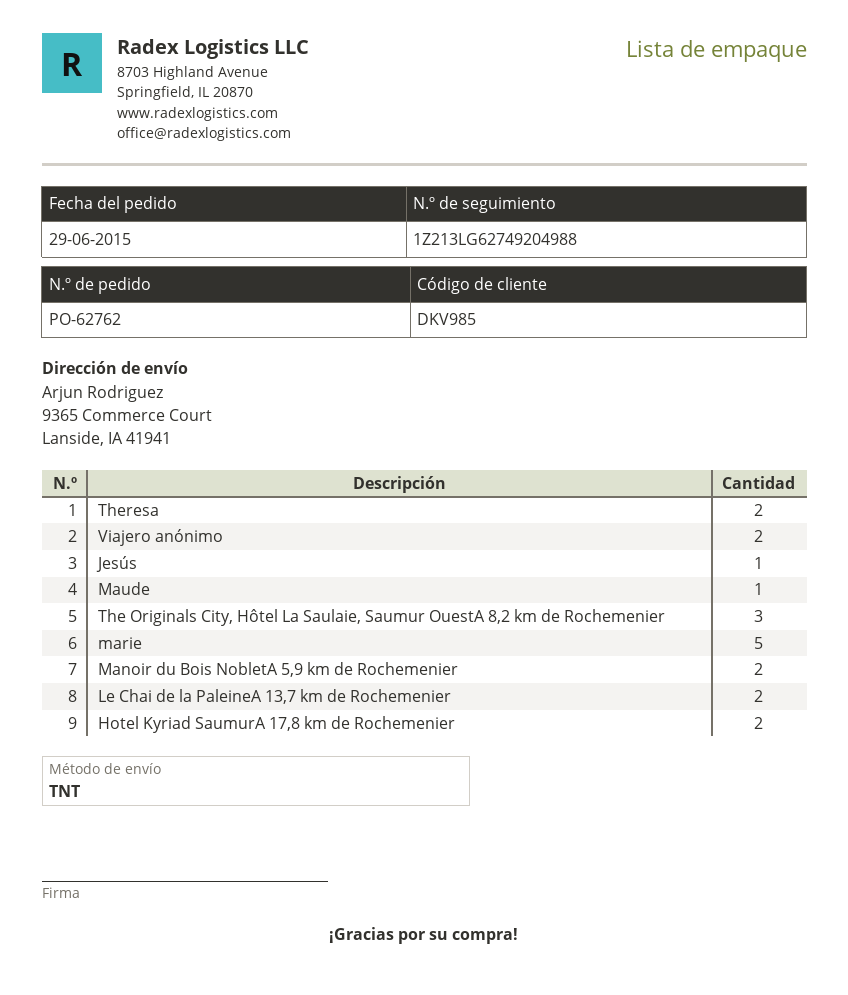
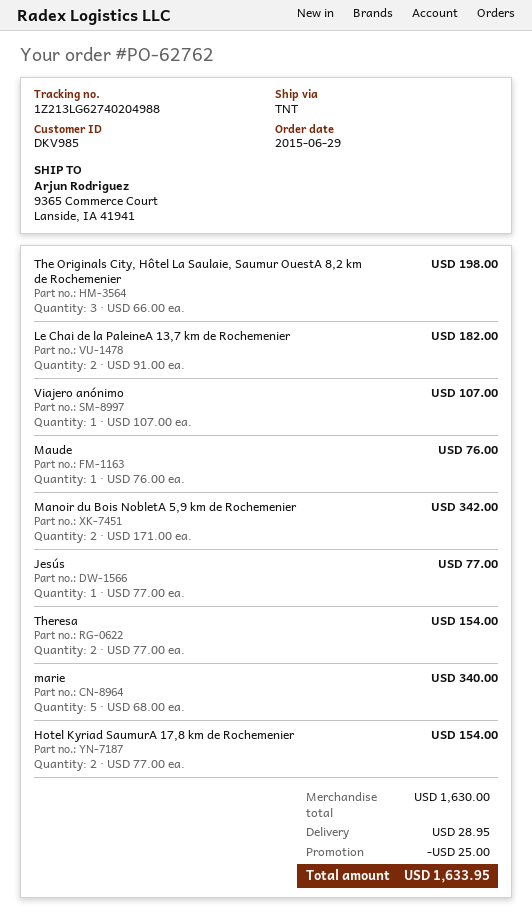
tracking number: 1Z213LG62749204988 -> 1Z213LG62740204988
Viajero anónimo: 2 -> 1

